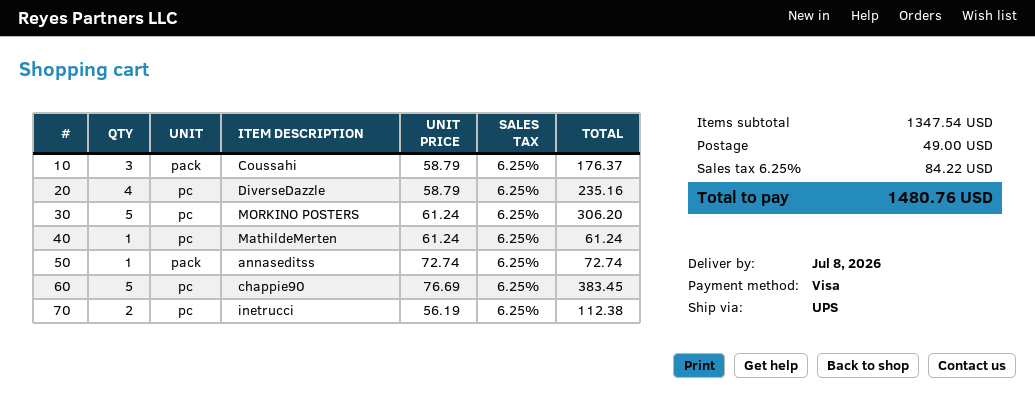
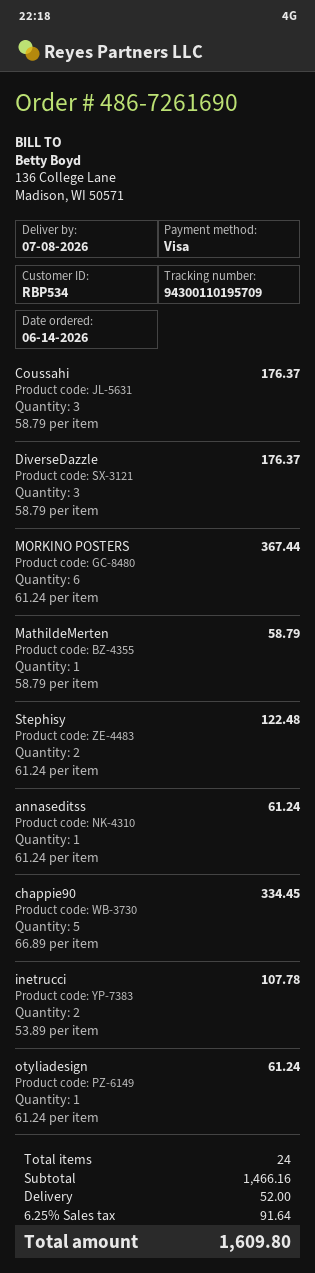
DiverseDazzle: 4 x 58.79 = 235.16 -> 3 x 58.79 = 176.37
MORKINO POSTERS: 5 x 61.24 = 306.20 -> 6 x 61.24 = 367.44
MathildeMerten: 1 x 61.24 = 61.24 -> 1 x 58.79 = 58.79
annaseditss: 1 x 72.74 = 72.74 -> 1 x 61.24 = 61.24
chappie90: 5 x 76.69 = 383.45 -> 5 x 66.89 = 334.45
inetrucci: 2 x 56.19 = 112.38 -> 2 x 53.89 = 107.78
Stephisy: none -> 2 x 61.24 = 122.48
otyliadesign: none -> 1 x 61.24 = 61.24
subtotal: 1347.54 -> 1466.16
shipping: 49.00 -> 52.00
tax: 6.25% = 84.22 -> 6.25% = 91.64
total: 1480.76 -> 1609.80

